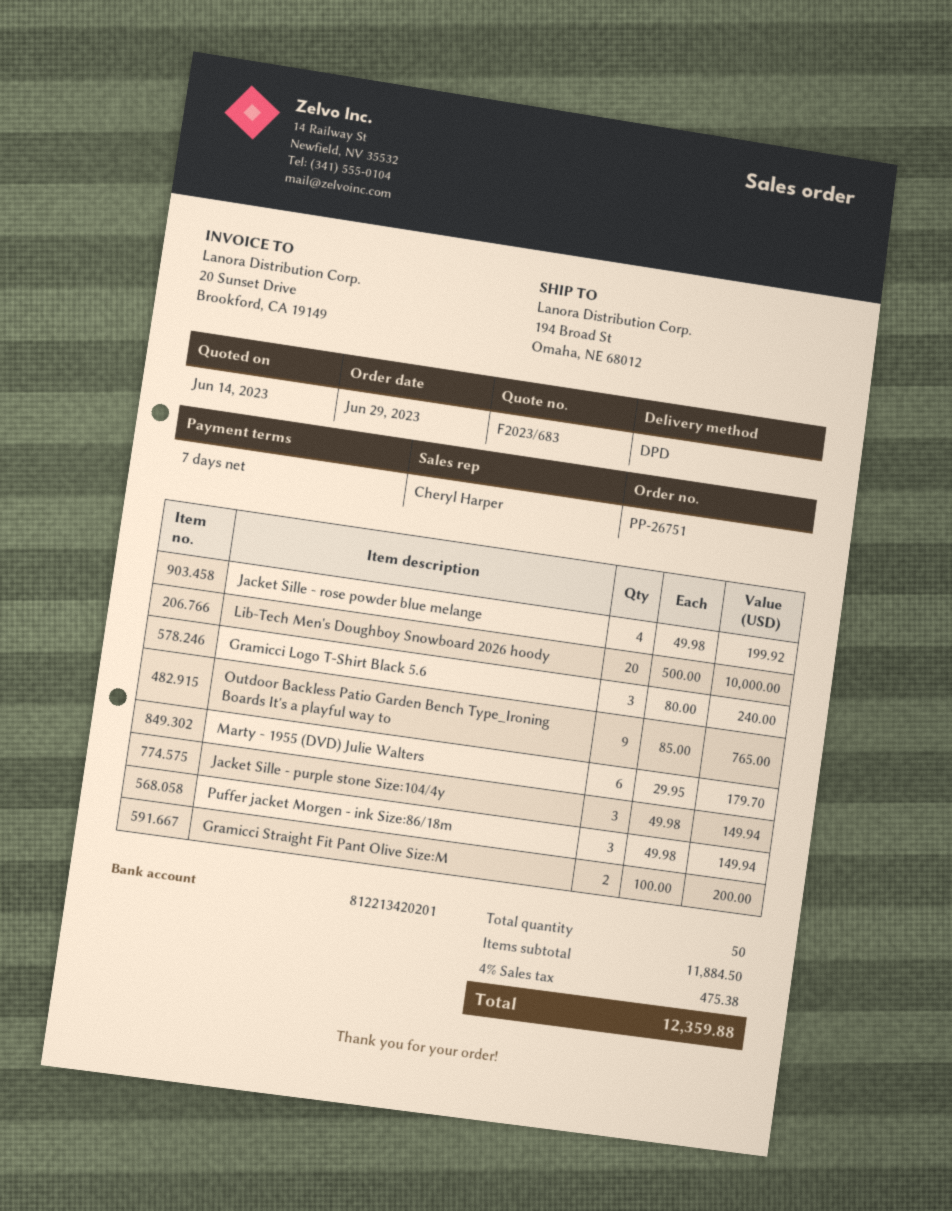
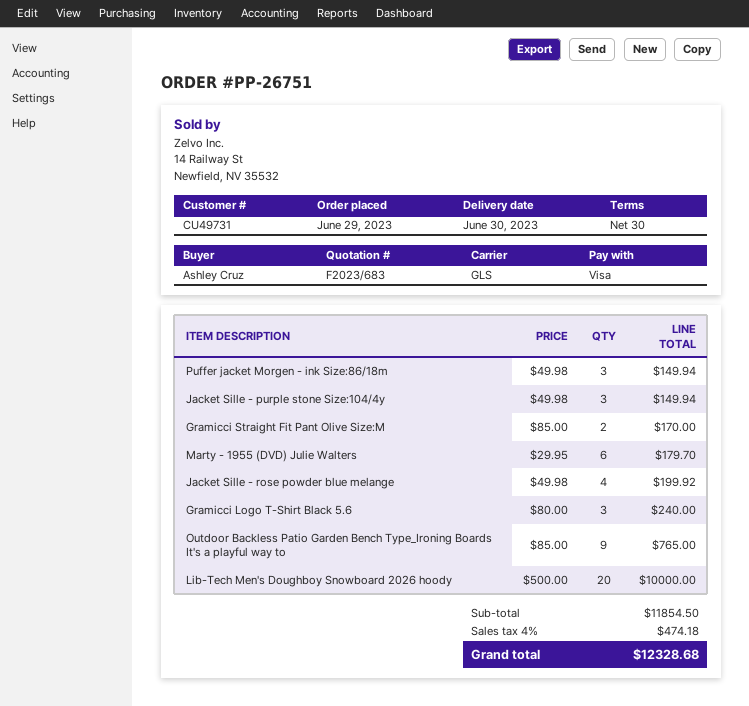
payment terms: 7 days -> 30 days
shipping method: DPD -> GLS
Gramicci Straight Fit Pant Olive Size:M: 2 x 100.00 = 200.00 -> 2 x 85.00 = 170.00
subtotal: 11884.50 -> 11854.50
tax: 4% = 475.38 -> 4% = 474.18
total: 12359.88 -> 12328.68

